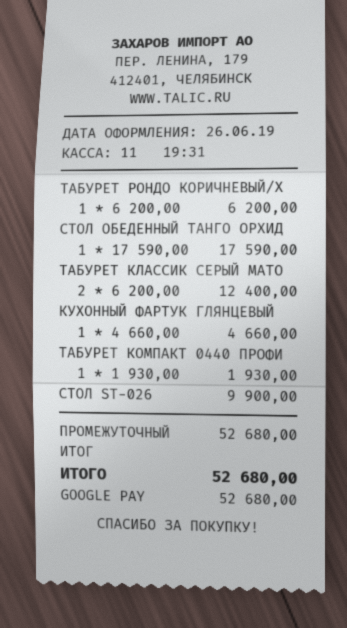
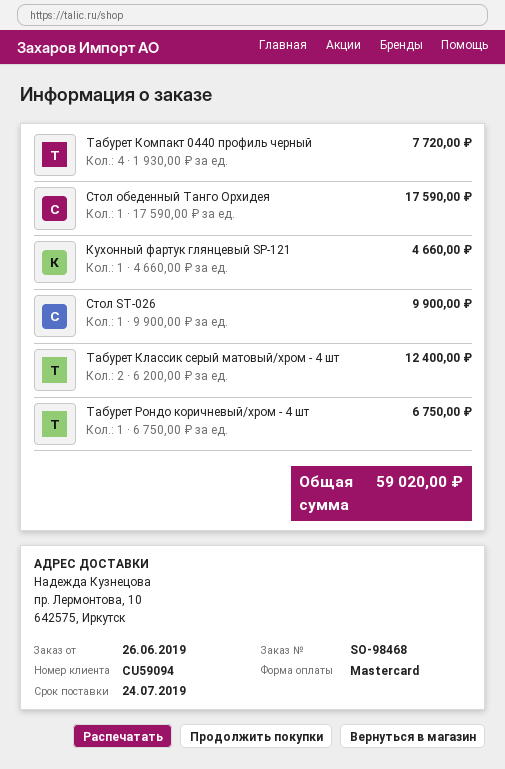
payment method: Google Pay -> Mastercard
ТАБУРЕТ РОНДО КОРИЧНЕВЫЙ/Х: 1 x 6200.00 = 6200.00 -> 1 x 6750.00 = 6750.00
ТАБУРЕТ КОМПАКТ 0440 ПРОФИ: 1 x 1930.00 = 1930.00 -> 4 x 1930.00 = 7720.00
total: 52680.00 -> 59020.00

